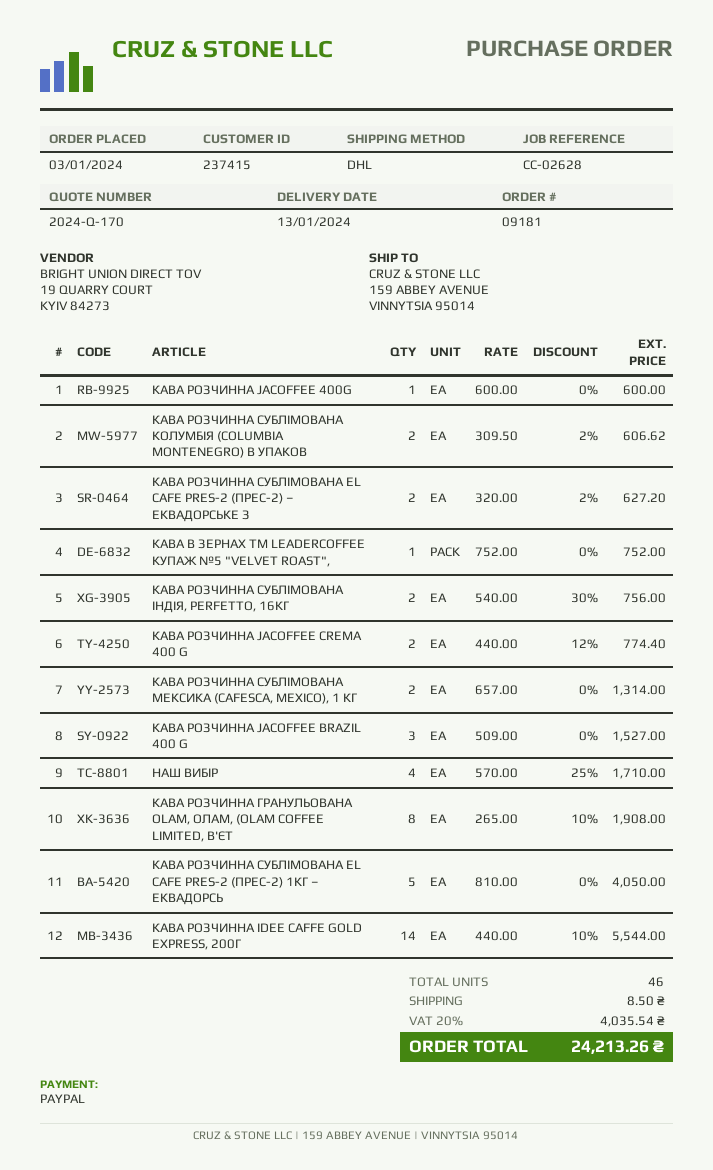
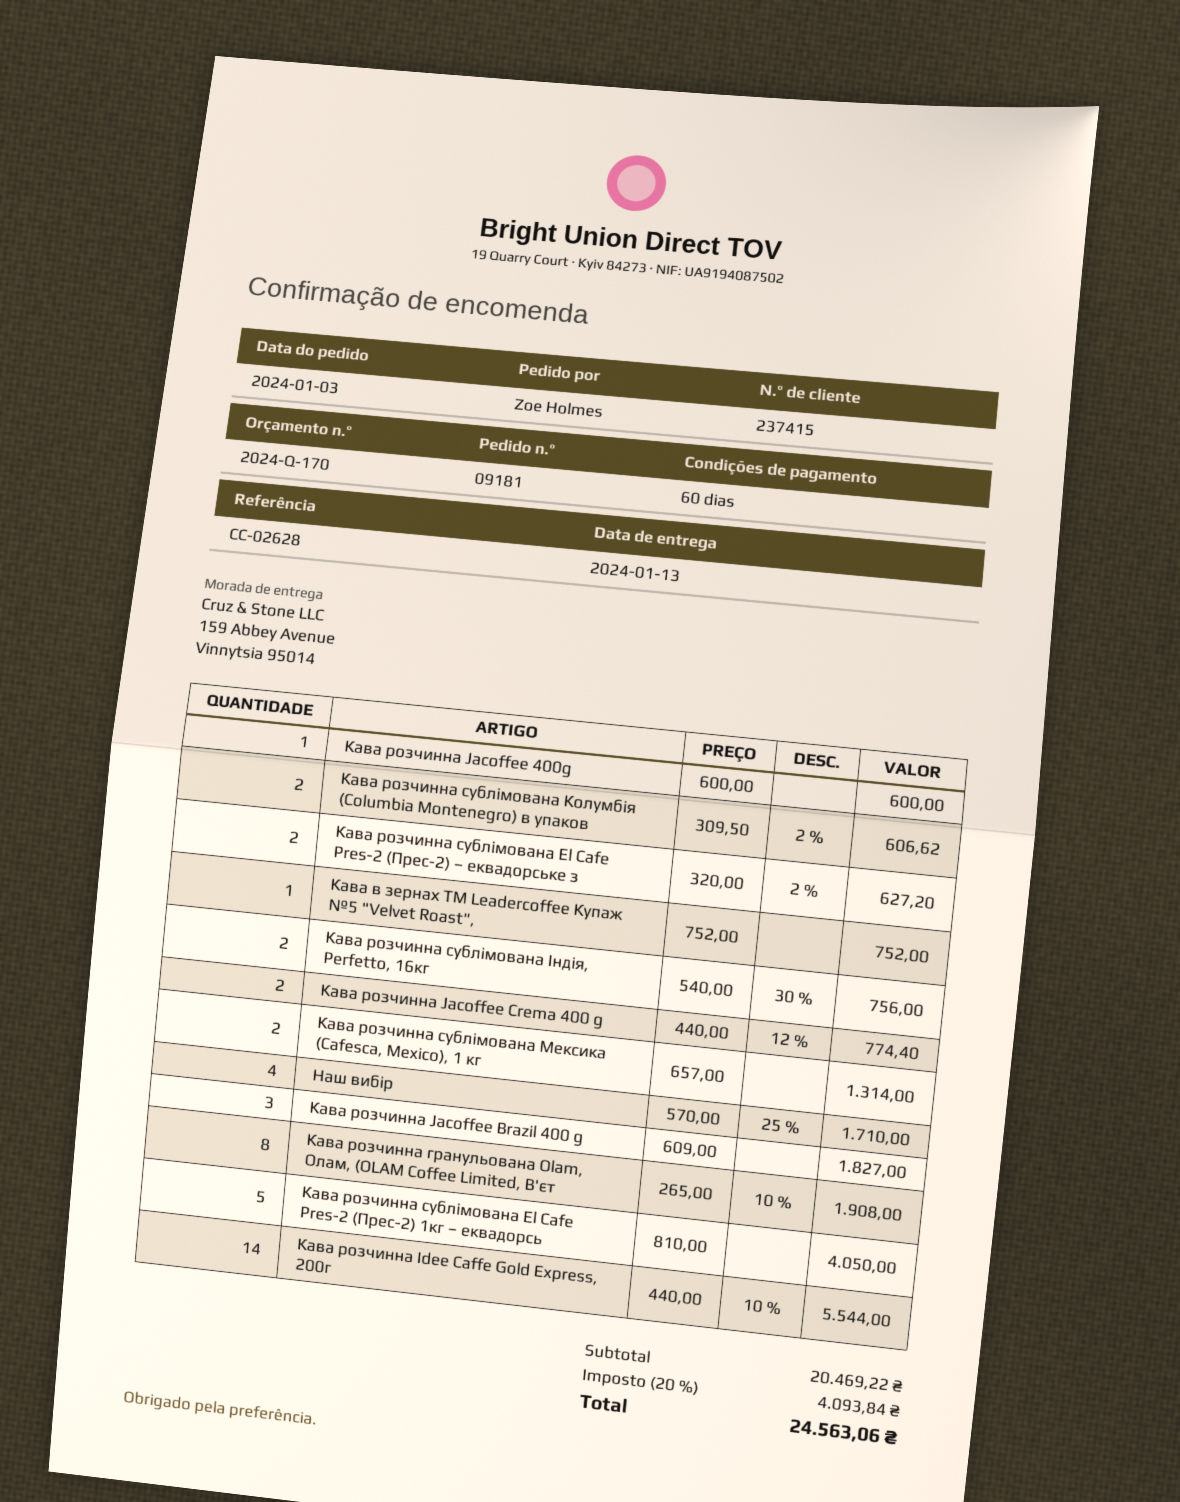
КАВА РОЗЧИННА JACOFFEE BRAZIL 400 G: 3 x 509.00 = 1527.00 -> 3 x 609.00 = 1827.00
shipping: 8.50 -> none
tax: 20% = 4035.54 -> 20% = 4093.84
total: 24213.26 -> 24563.06

